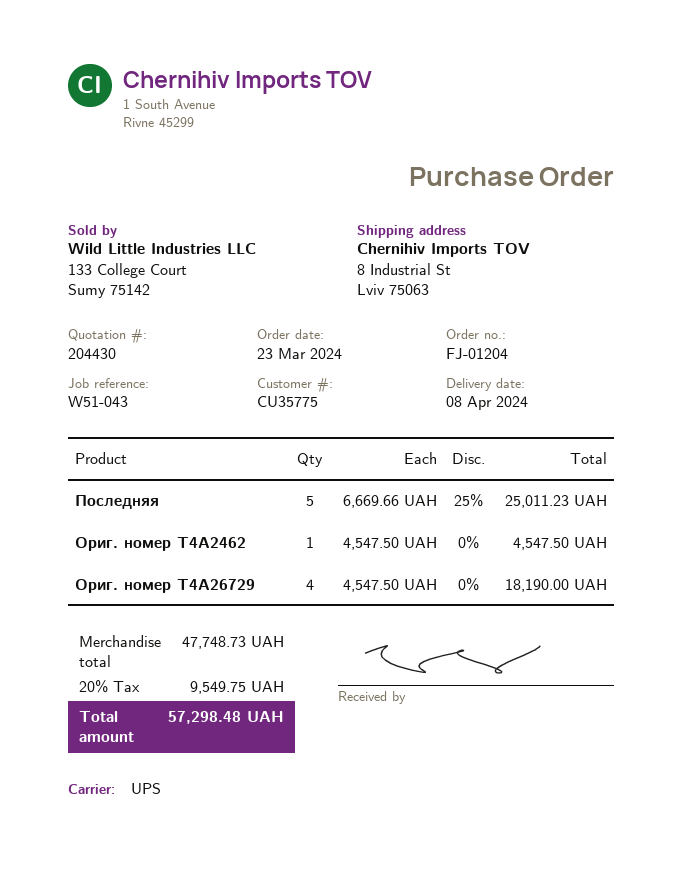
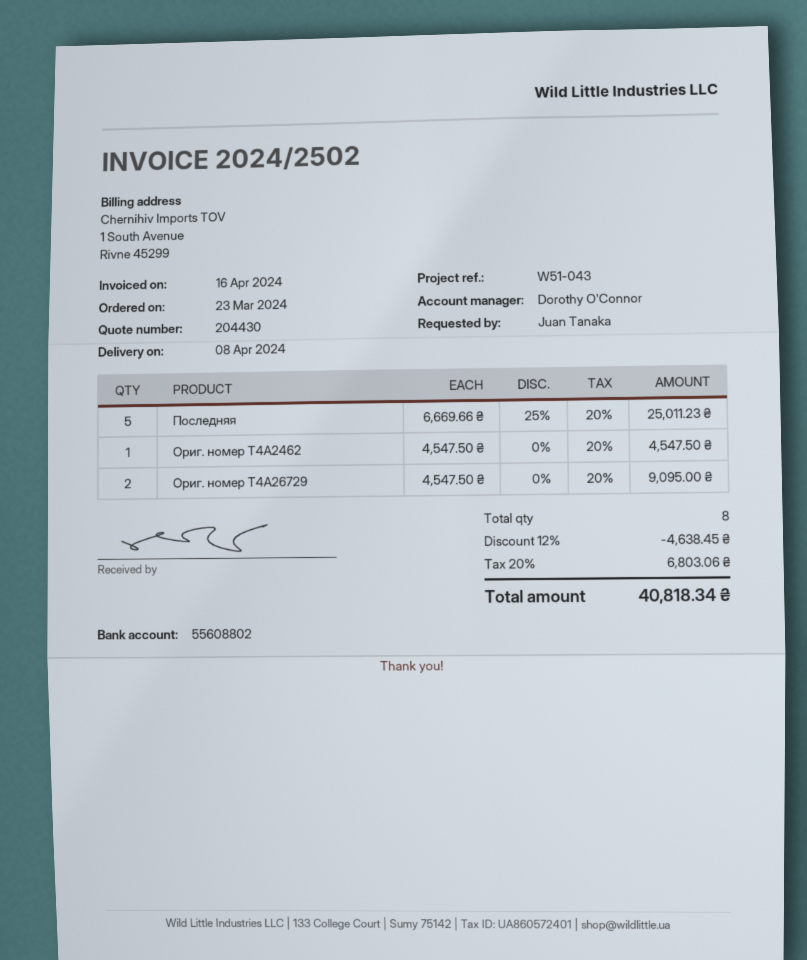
Ориг. номер T4A26729: 4 x 4547.50 = 18190.00 -> 2 x 4547.50 = 9095.00
discount: none -> 12% = 4638.45
tax: 20% = 9549.75 -> 20% = 6803.06
total: 57298.48 -> 40818.34

